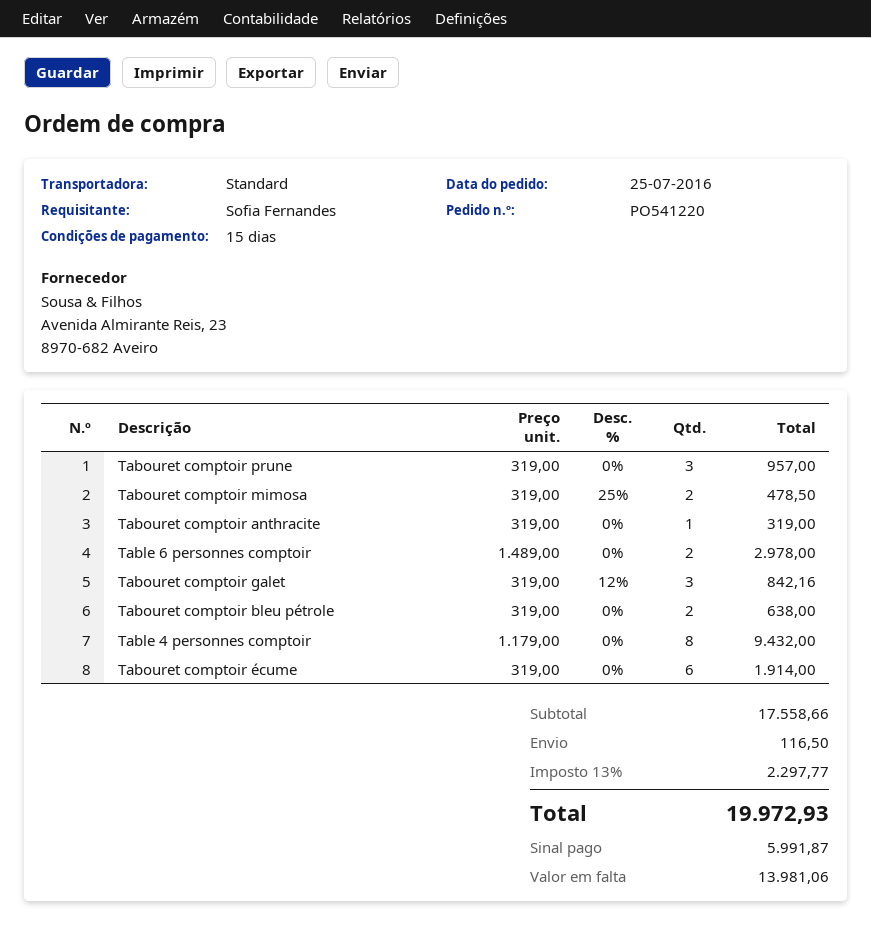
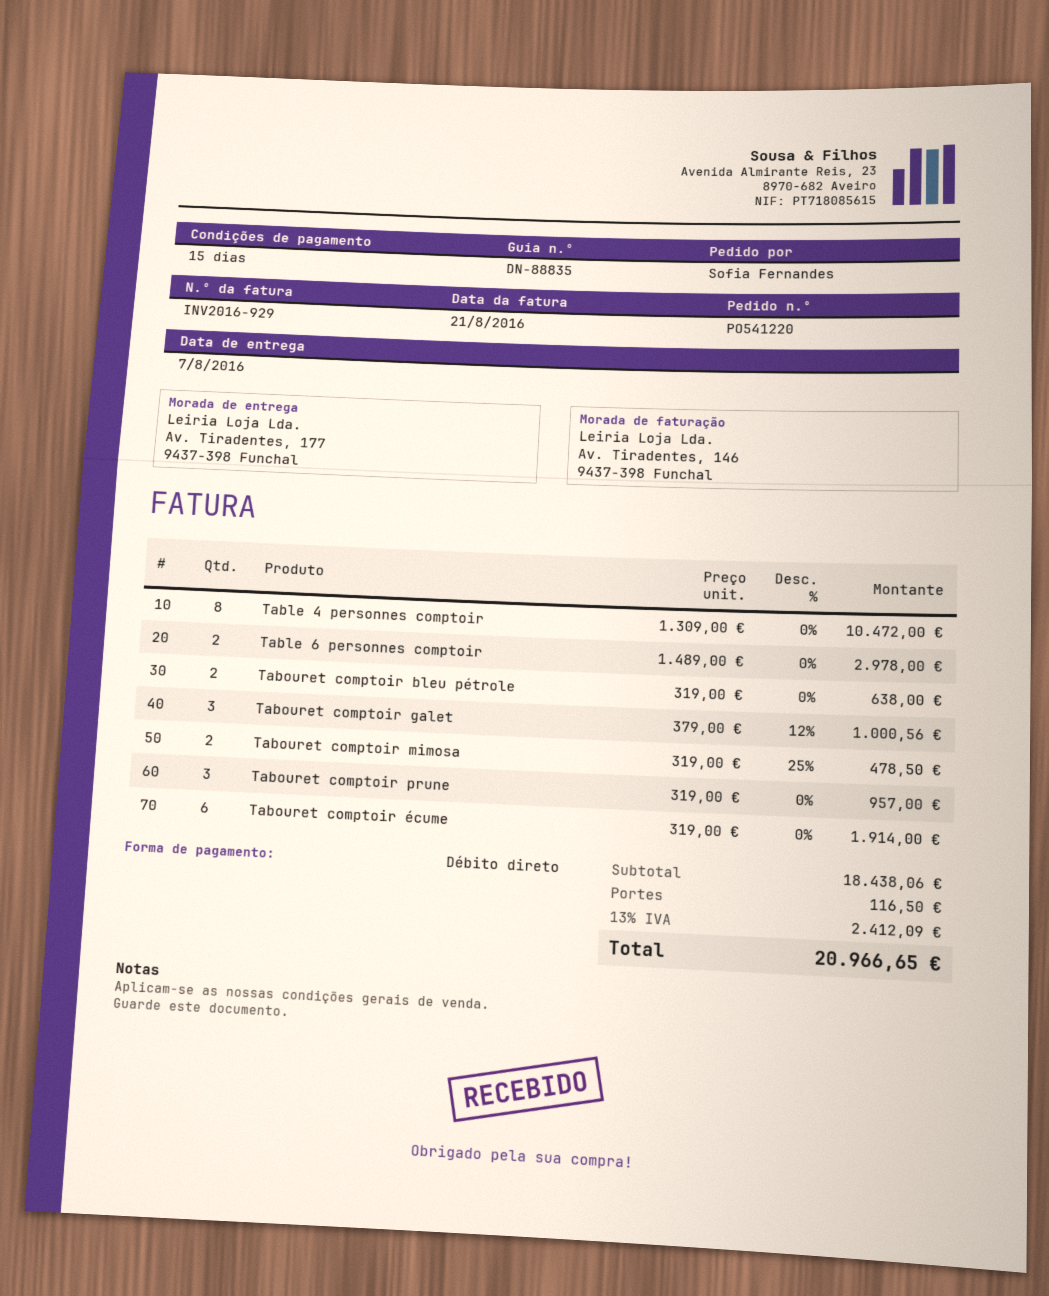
Tabouret comptoir anthracite: 1 x 319.00 = 319.00 -> none
Tabouret comptoir galet: 3 x 319.00 - 12% = 842.16 -> 3 x 379.00 - 12% = 1000.56
Table 4 personnes comptoir: 8 x 1179.00 = 9432.00 -> 8 x 1309.00 = 10472.00
subtotal: 17558.66 -> 18438.06
tax: 13% = 2297.77 -> 13% = 2412.09
total: 19972.93 -> 20966.65

